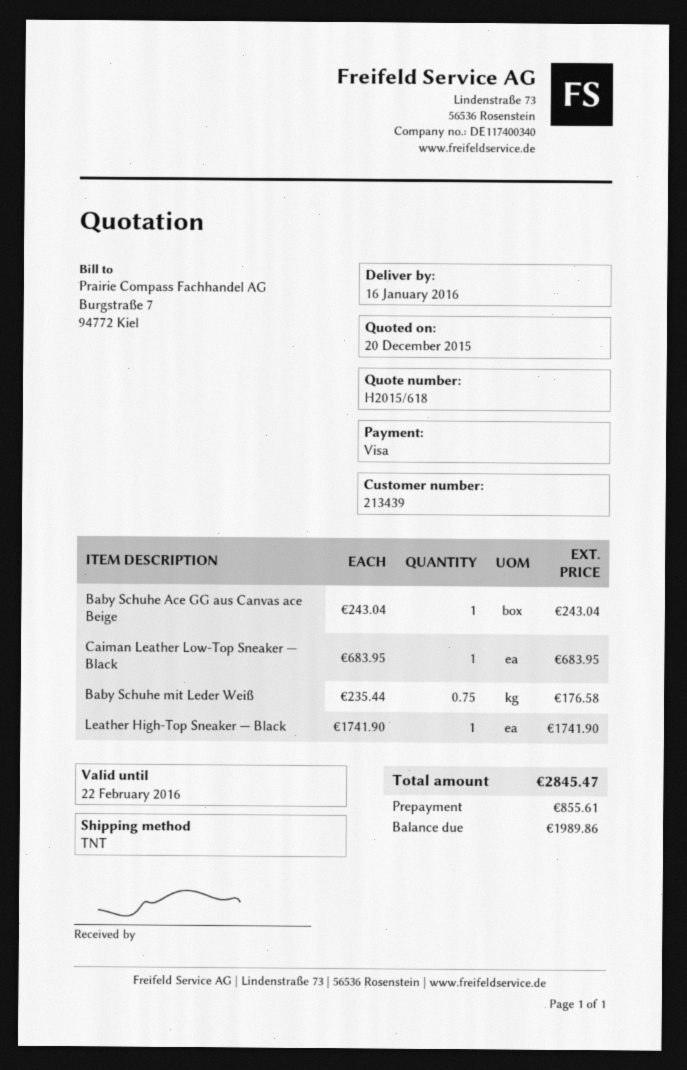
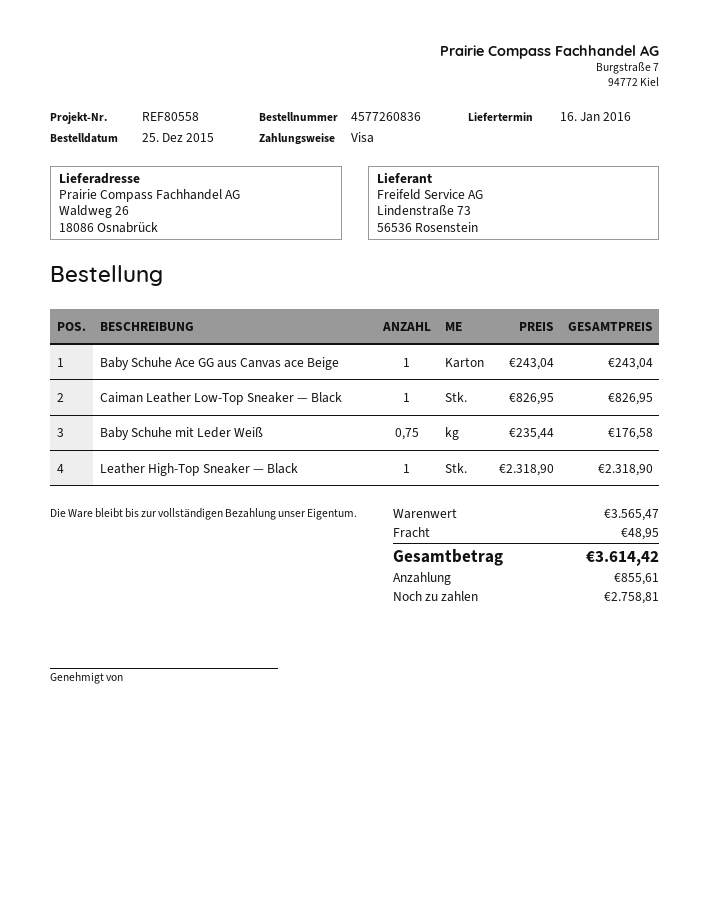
Caiman Leather Low-Top Sneaker — Black: 1 x 683.95 = 683.95 -> 1 x 826.95 = 826.95
Leather High-Top Sneaker — Black: 1 x 1741.90 = 1741.90 -> 1 x 2318.90 = 2318.90
shipping: none -> 48.95
total: 2845.47 -> 3614.42
balance: 1989.86 -> 2758.81

